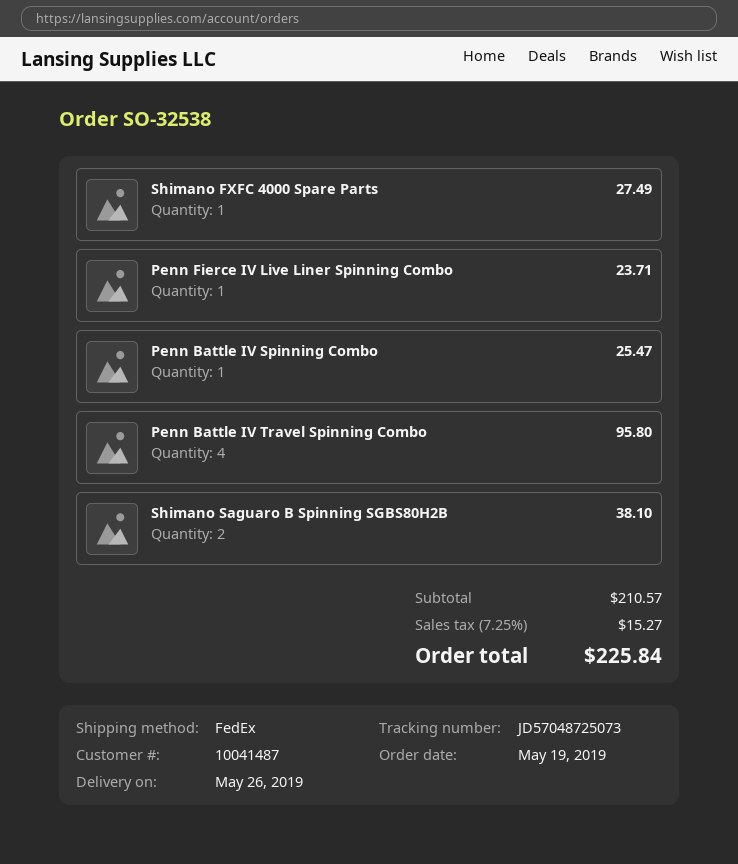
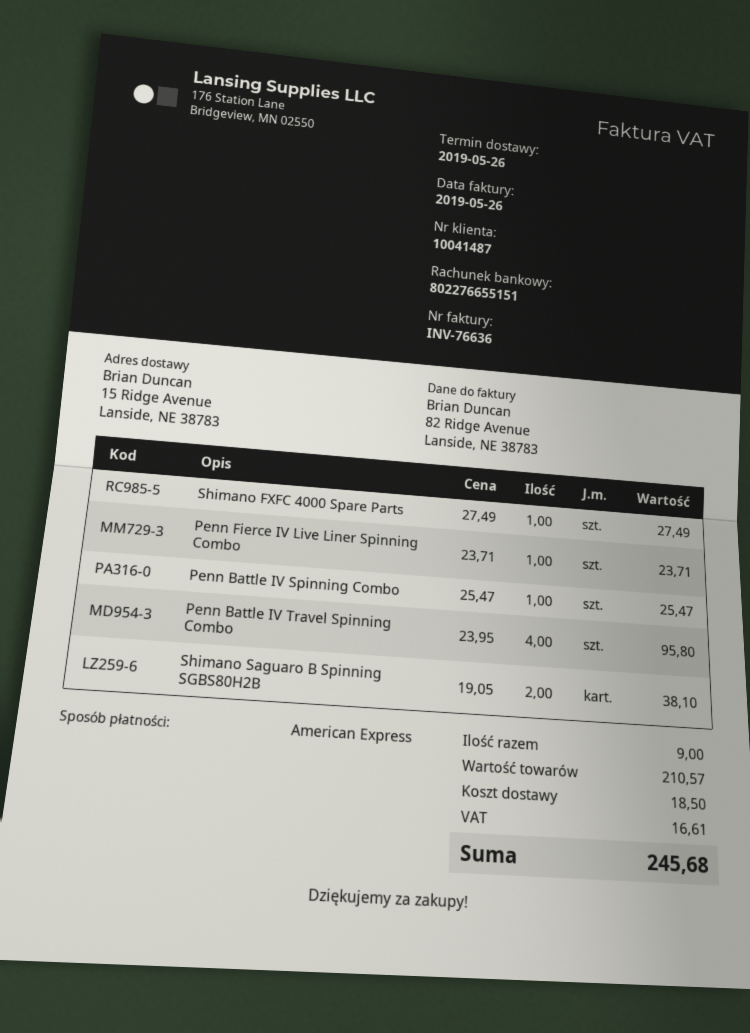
shipping: none -> 18.50
tax: 15.27 -> 16.61
total: 225.84 -> 245.68

